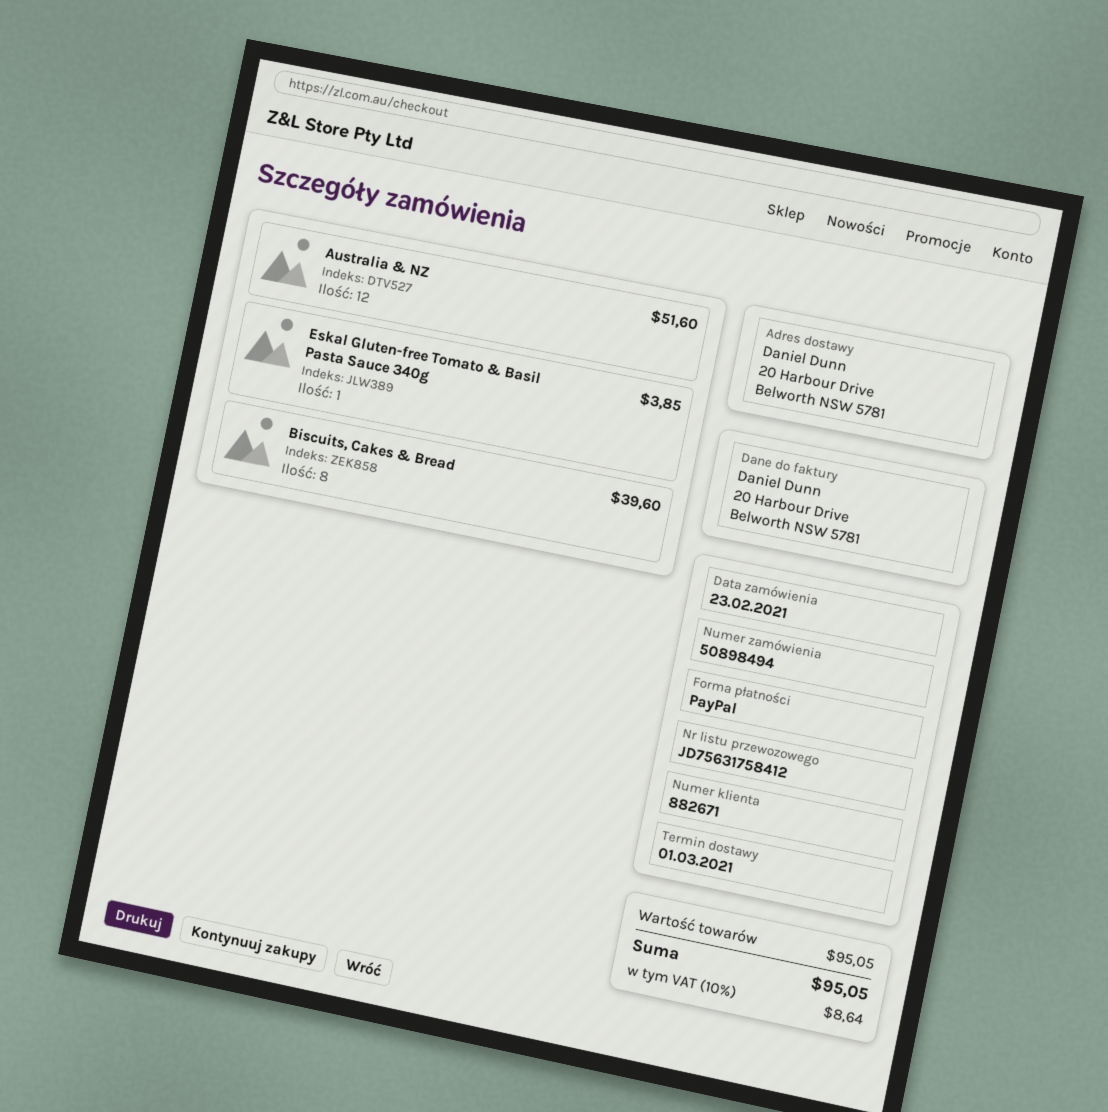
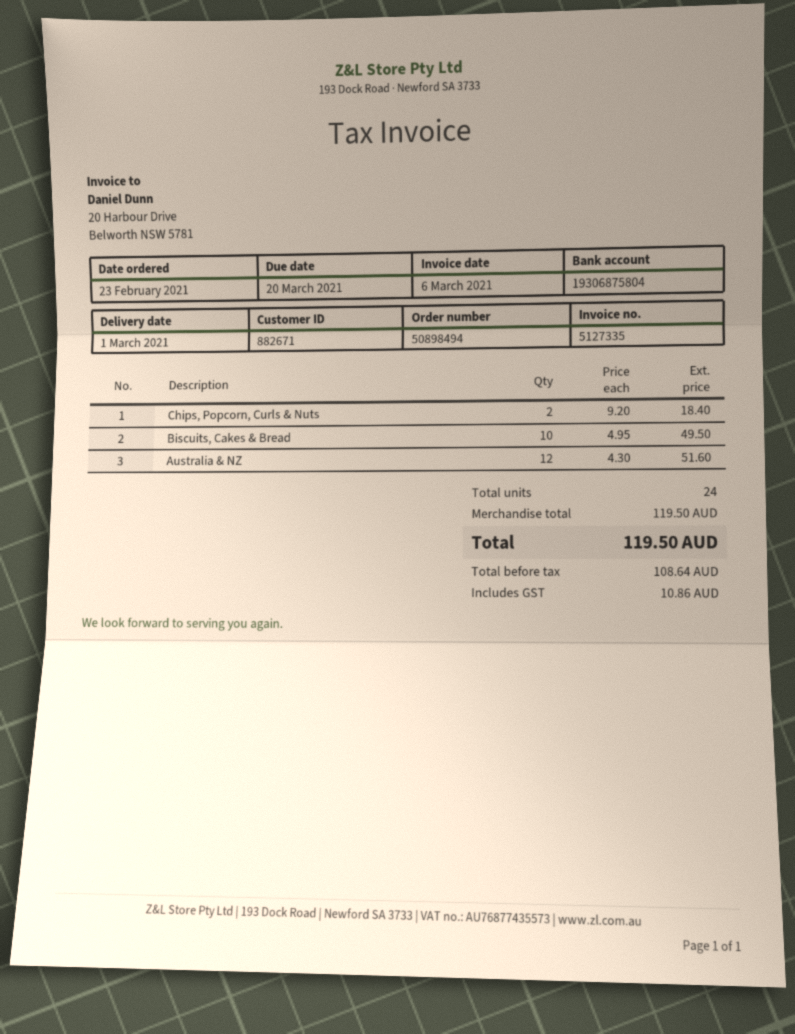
Eskal Gluten-free Tomato & Basil Pasta Sauce 340g: 1 for 3.85 -> none
Biscuits, Cakes & Bread: 8 for 39.60 -> 10 for 49.50
Chips, Popcorn, Curls & Nuts: none -> 2 for 18.40
subtotal: 95.05 -> 119.50
tax: 8.64 -> 10.86
total: 95.05 -> 119.50

